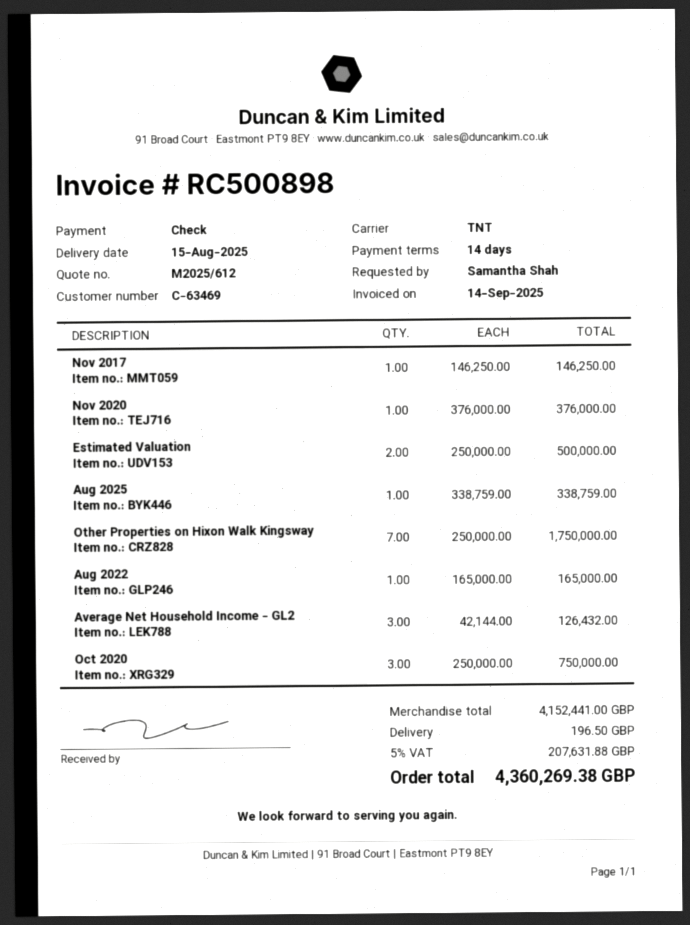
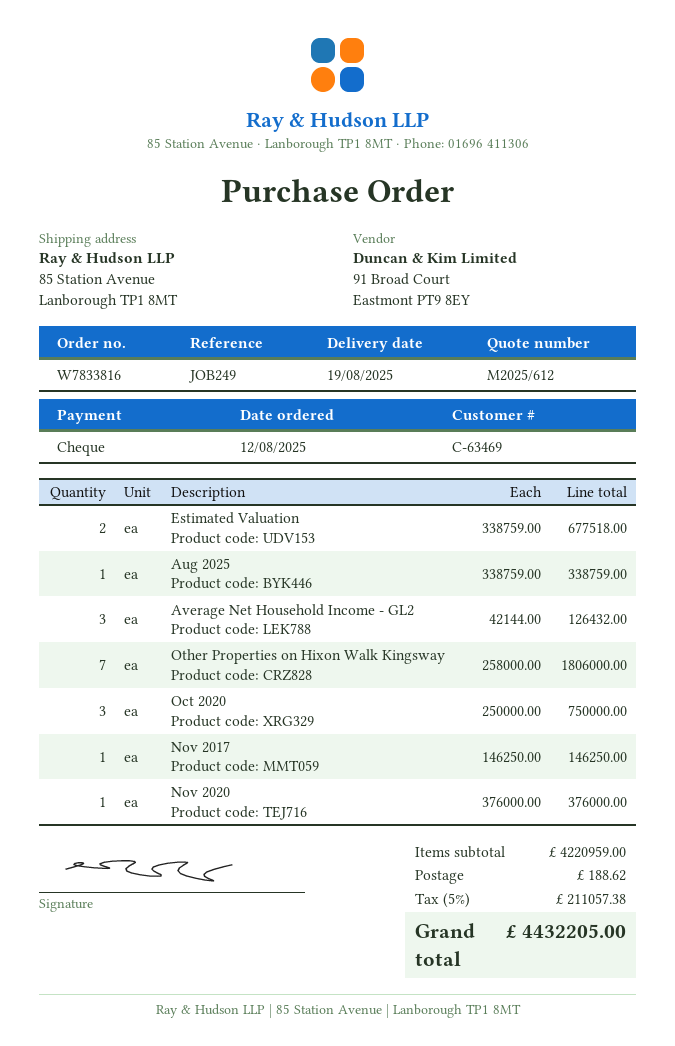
delivery date: 2025-08-15 -> 2025-08-19
Estimated Valuation: 2 x 250000.00 = 500000.00 -> 2 x 338759.00 = 677518.00
Other Properties on Hixon Walk Kingsway: 7 x 250000.00 = 1750000.00 -> 7 x 258000.00 = 1806000.00
Aug 2022: 1 x 165000.00 = 165000.00 -> none
subtotal: 4152441.00 -> 4220959.00
shipping: 196.50 -> 188.62
tax: 5% = 207631.88 -> 5% = 211057.38
total: 4360269.38 -> 4432205.00

